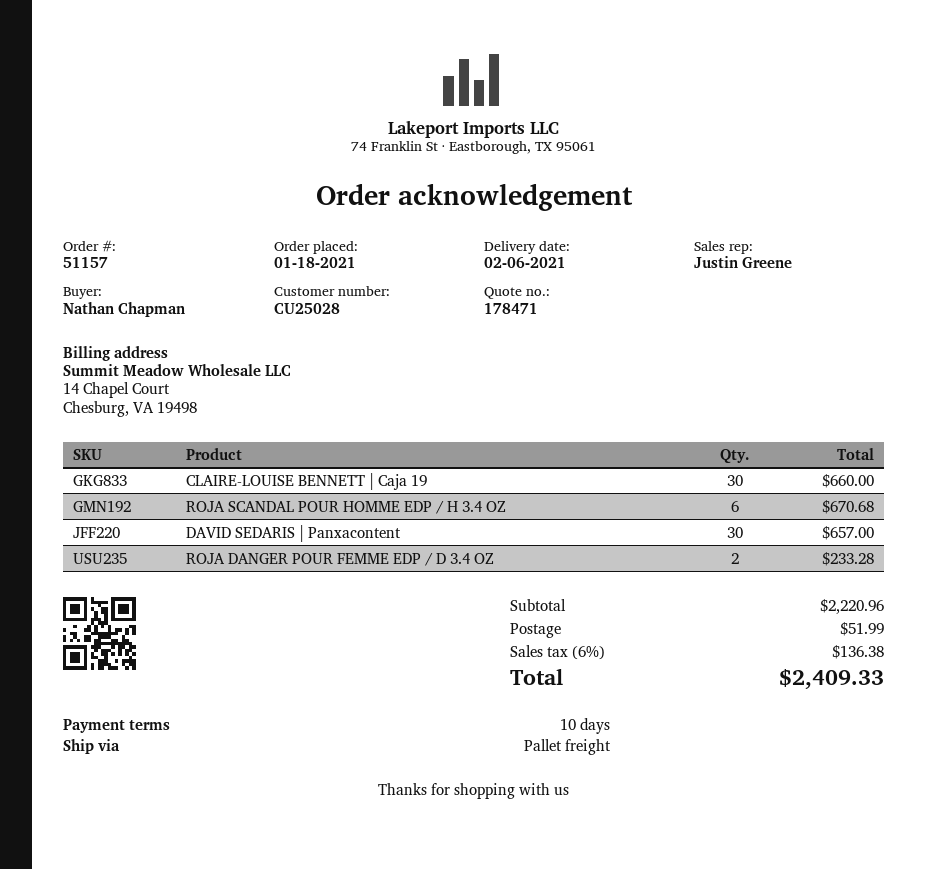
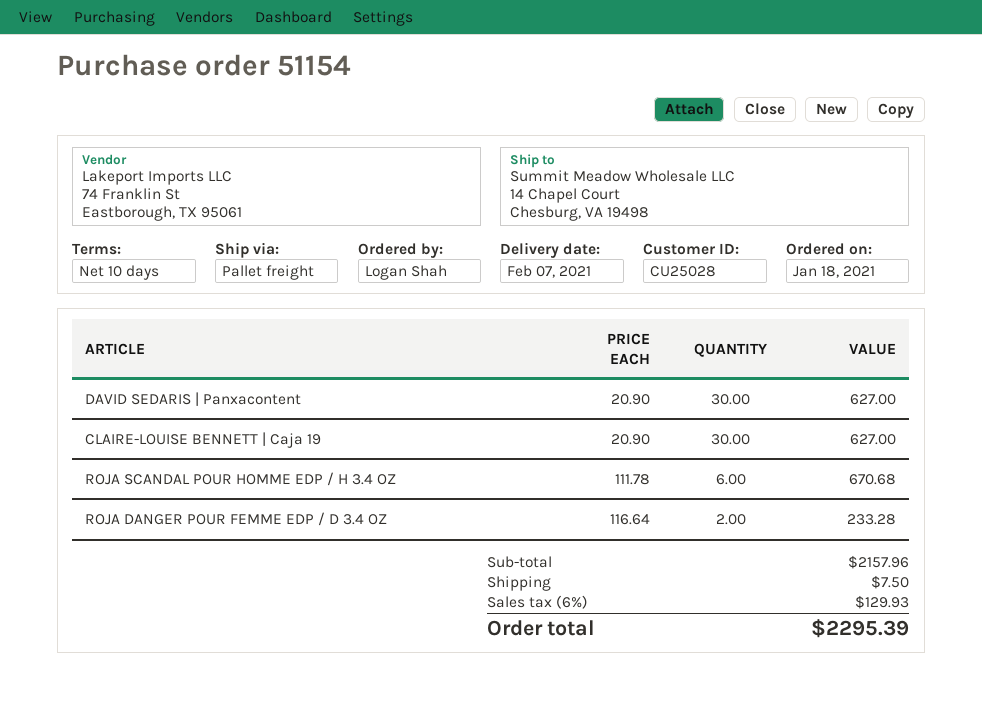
order number: 51157 -> 51154
delivery date: 2021-02-06 -> 2021-02-07
ordered by: Nathan Chapman -> Logan Shah
CLAIRE-LOUISE BENNETT | Caja 19: 30 for 660.00 -> 30 for 627.00
DAVID SEDARIS | Panxacontent: 30 for 657.00 -> 30 for 627.00
subtotal: 2220.96 -> 2157.96
shipping: 51.99 -> 7.50
tax: 6% = 136.38 -> 6% = 129.93
total: 2409.33 -> 2295.39

